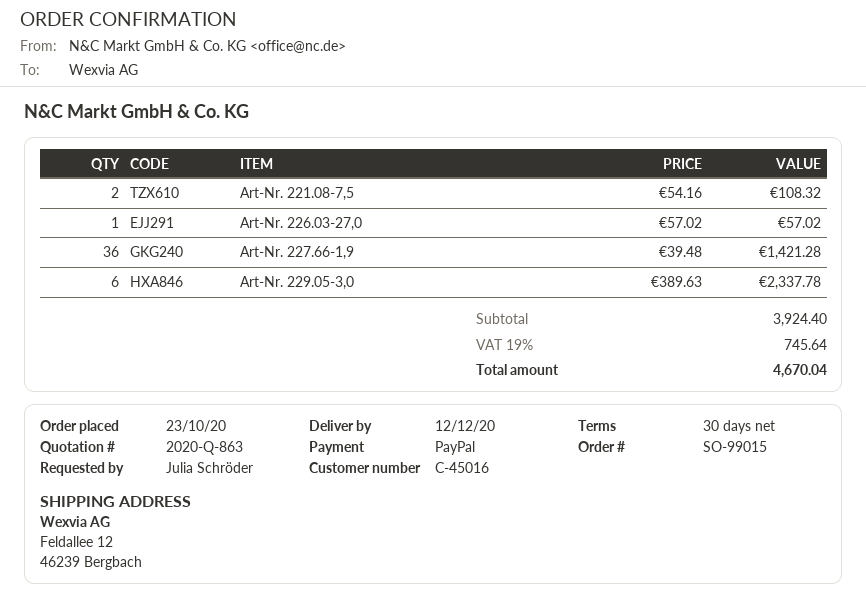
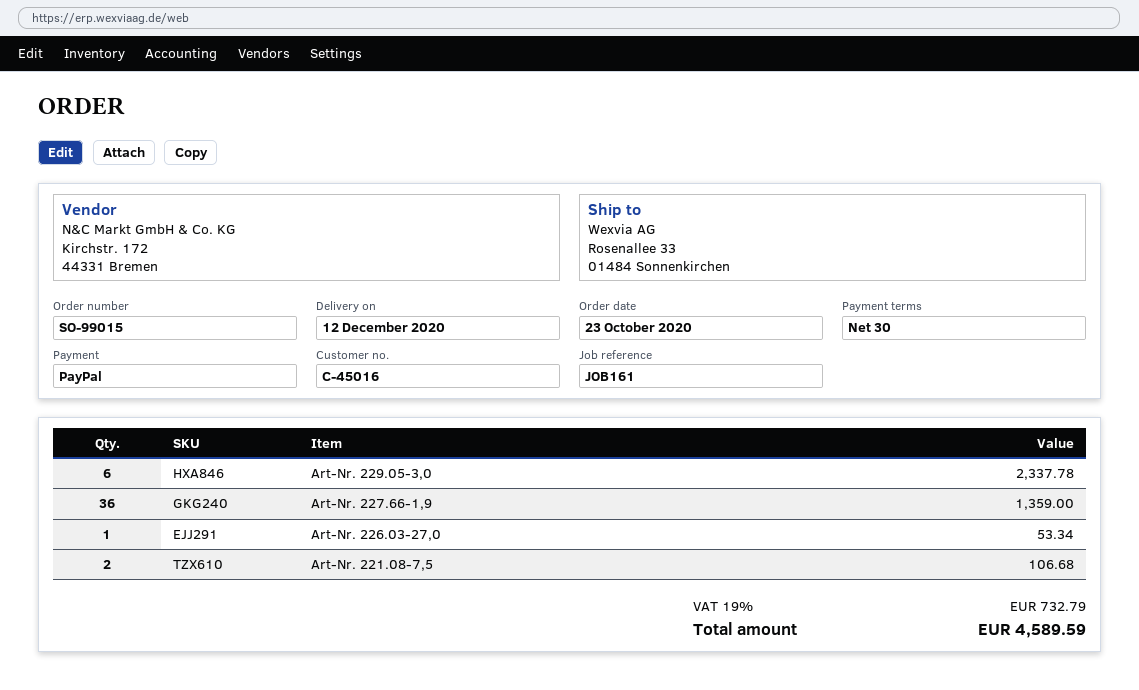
ship to: Feldallee 12, 46239 Bergbach -> Rosenallee 33, 01484 Sonnenkirchen
Art-Nr. 221.08-7,5: 2 for 108.32 -> 2 for 106.68
Art-Nr. 226.03-27,0: 1 for 57.02 -> 1 for 53.34
Art-Nr. 227.66-1,9: 36 for 1421.28 -> 36 for 1359.00
tax: 19% = 745.64 -> 19% = 732.79
total: 4670.04 -> 4589.59

